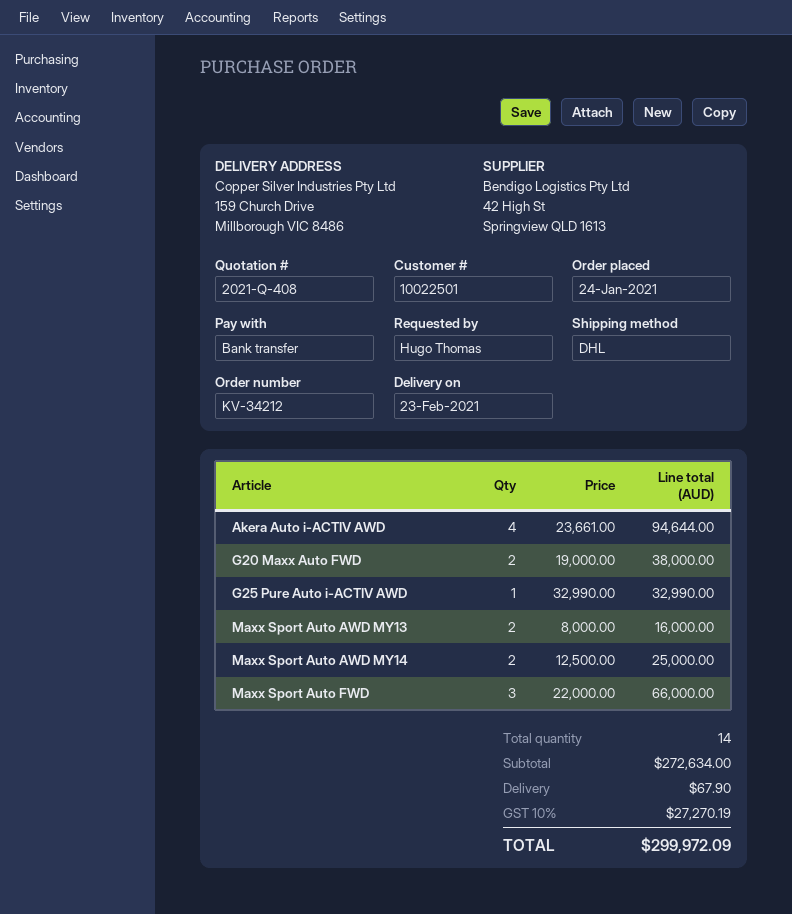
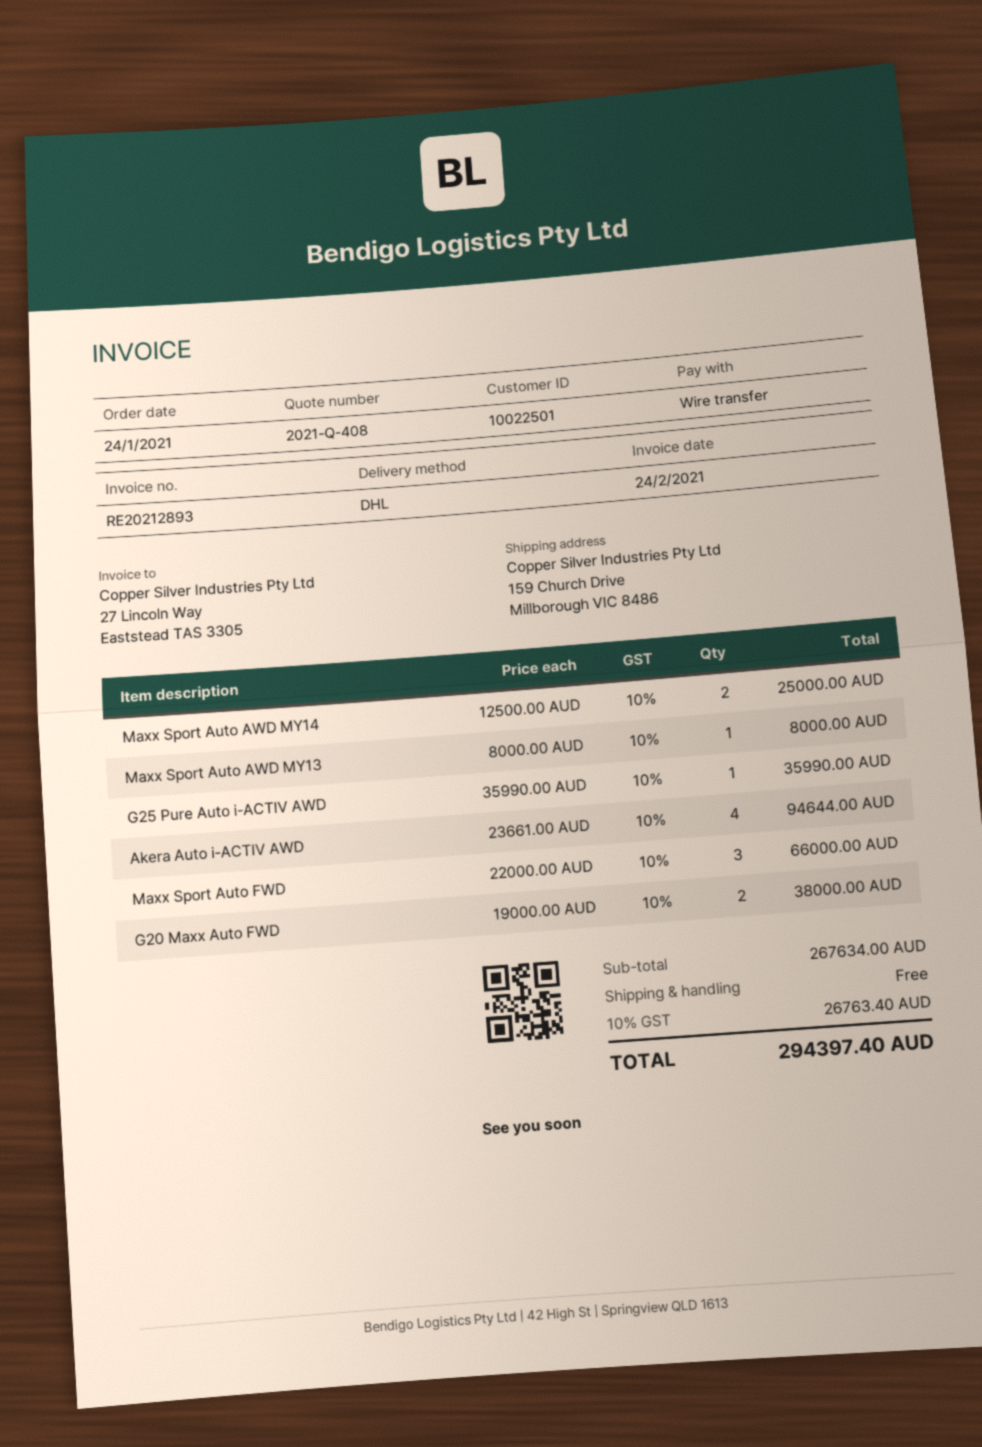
G25 Pure Auto i-ACTIV AWD: 1 x 32990.00 = 32990.00 -> 1 x 35990.00 = 35990.00
Maxx Sport Auto AWD MY13: 2 x 8000.00 = 16000.00 -> 1 x 8000.00 = 8000.00
subtotal: 272634.00 -> 267634.00
shipping: 67.90 -> 0.00
tax: 10% = 27270.19 -> 10% = 26763.40
total: 299972.09 -> 294397.40

